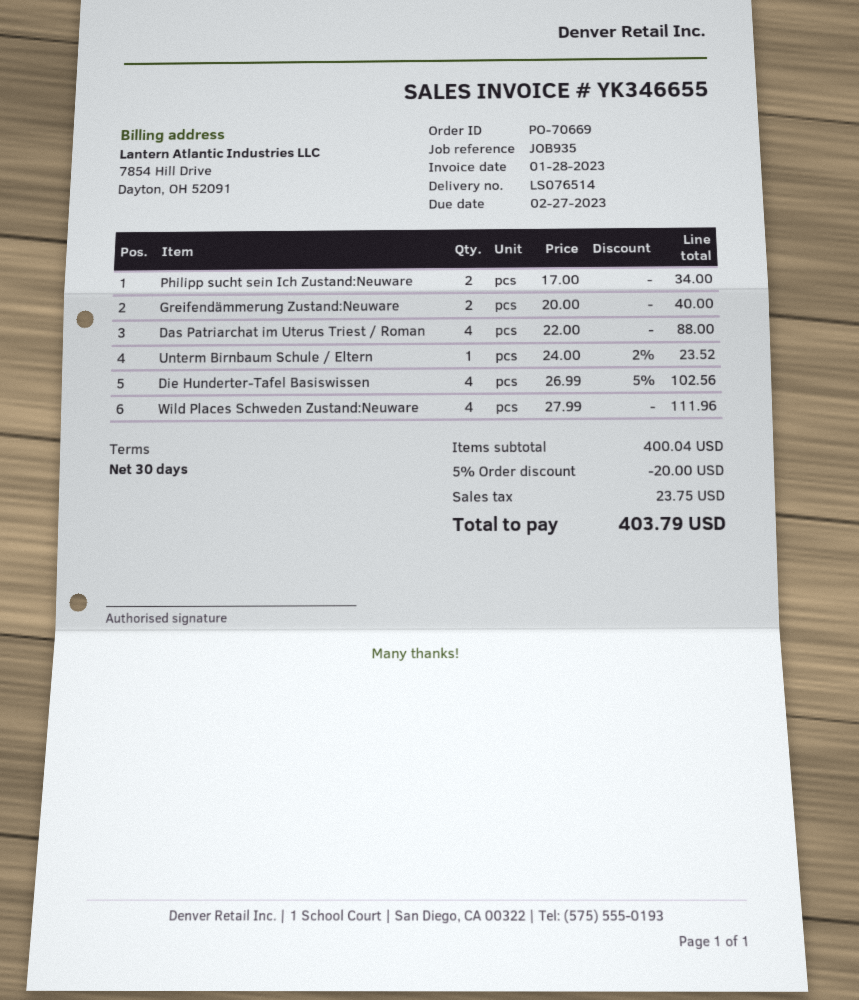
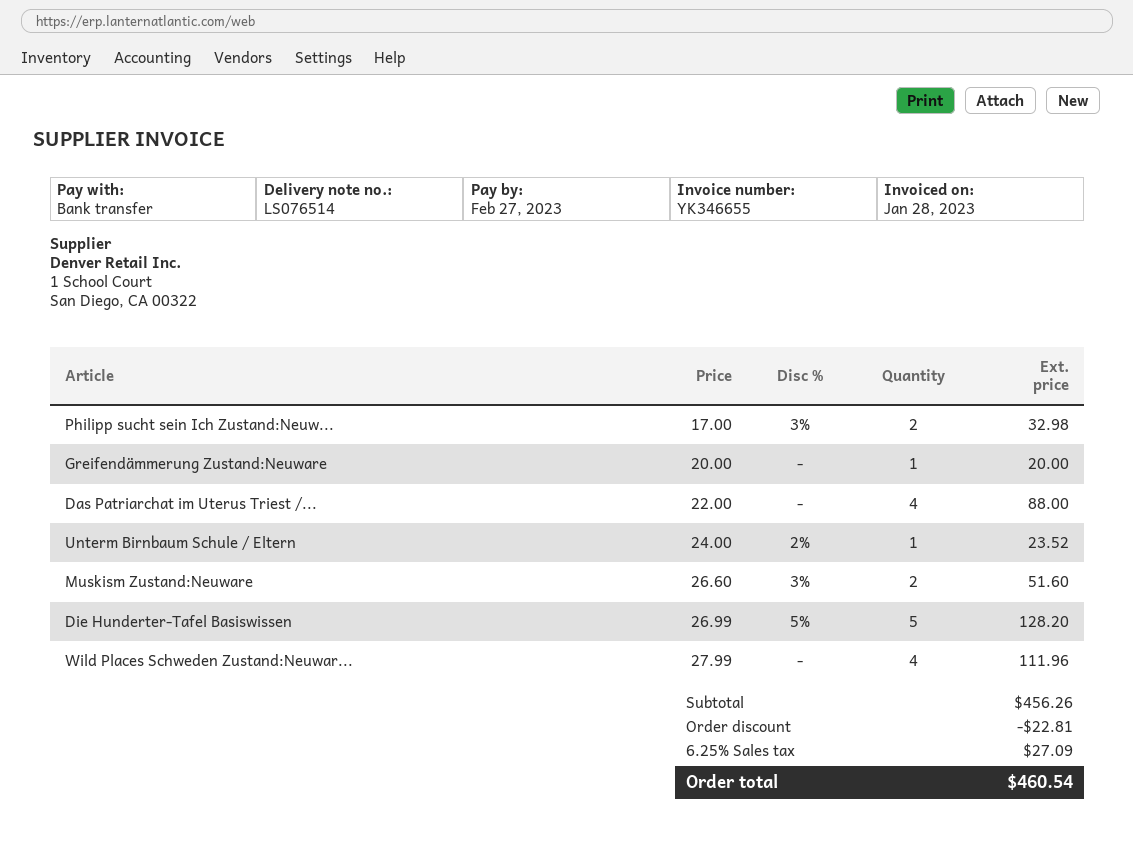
Philipp sucht sein Ich Zustand:Neuware: 2 x 17.00 = 34.00 -> 2 x 17.00 - 3% = 32.98
Greifendämmerung Zustand:Neuware: 2 x 20.00 = 40.00 -> 1 x 20.00 = 20.00
Die Hunderter-Tafel Basiswissen: 4 x 26.99 - 5% = 102.56 -> 5 x 26.99 - 5% = 128.20
Muskism Zustand:Neuware: none -> 2 x 26.60 - 3% = 51.60
subtotal: 400.04 -> 456.26
discount: 20.00 -> 22.81
tax: 23.75 -> 27.09
total: 403.79 -> 460.54

